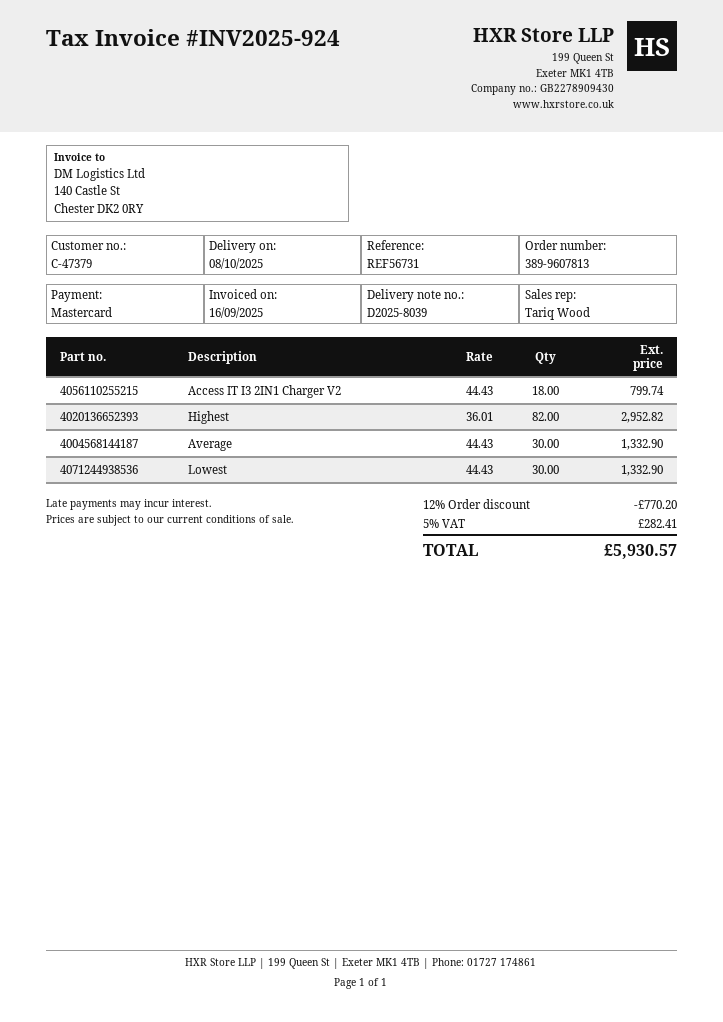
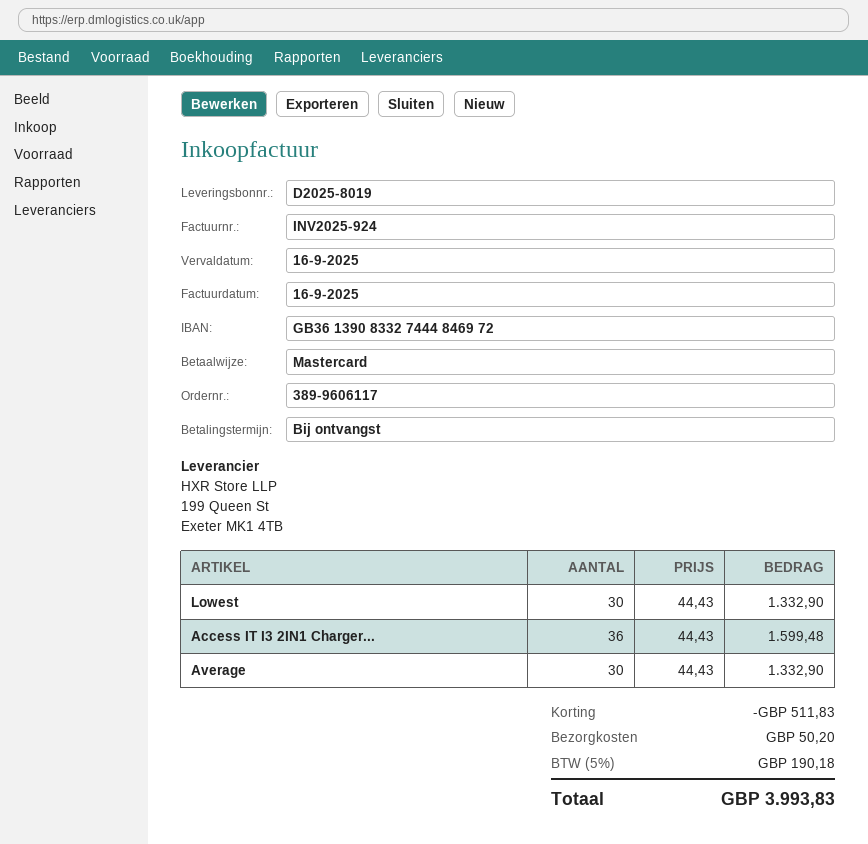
order number: 389-9607813 -> 389-9606117
delivery note number: D2025-8039 -> D2025-8019
Access IT I3 2IN1 Charger V2: 18 x 44.43 = 799.74 -> 36 x 44.43 = 1599.48
Highest: 82 x 36.01 = 2952.82 -> none
discount: 770.20 -> 511.83
shipping: none -> 50.20
tax: 5% = 282.41 -> 5% = 190.18
total: 5930.57 -> 3993.83

